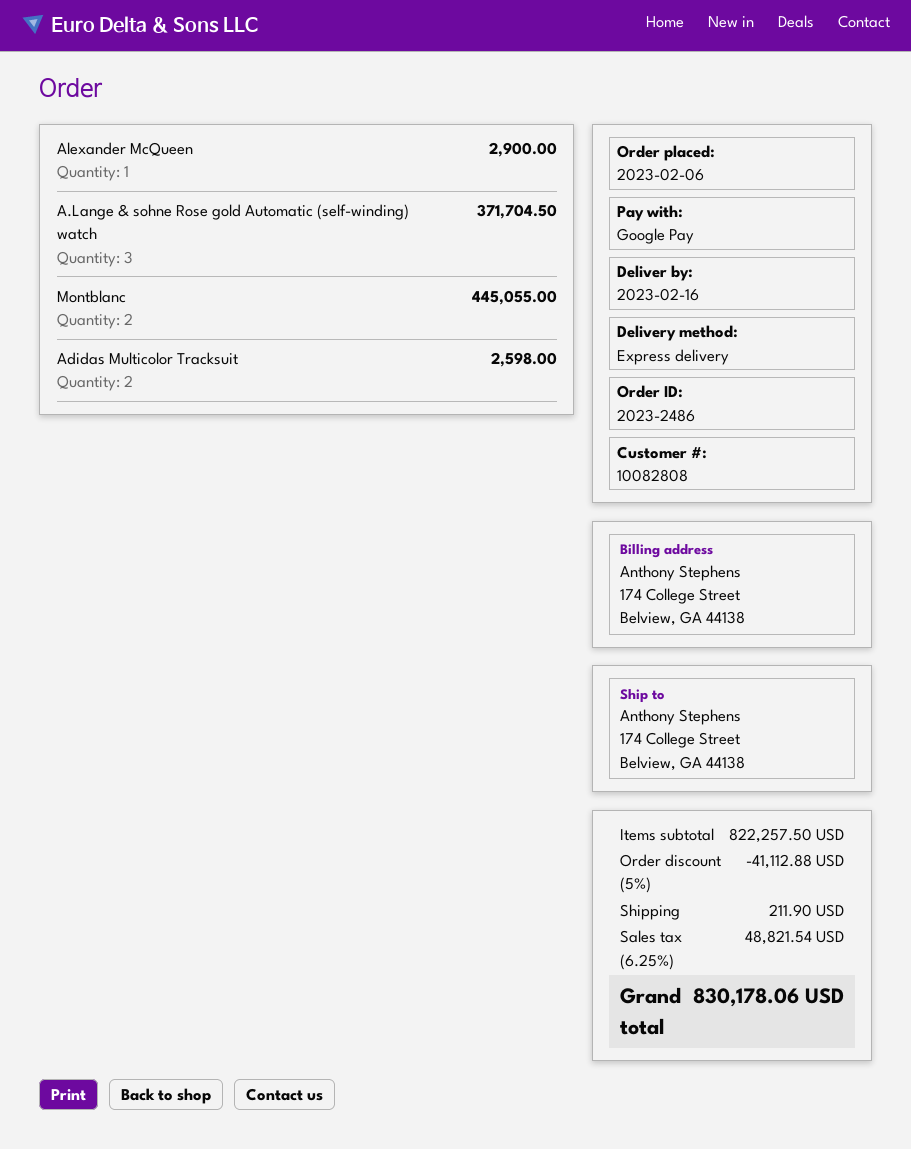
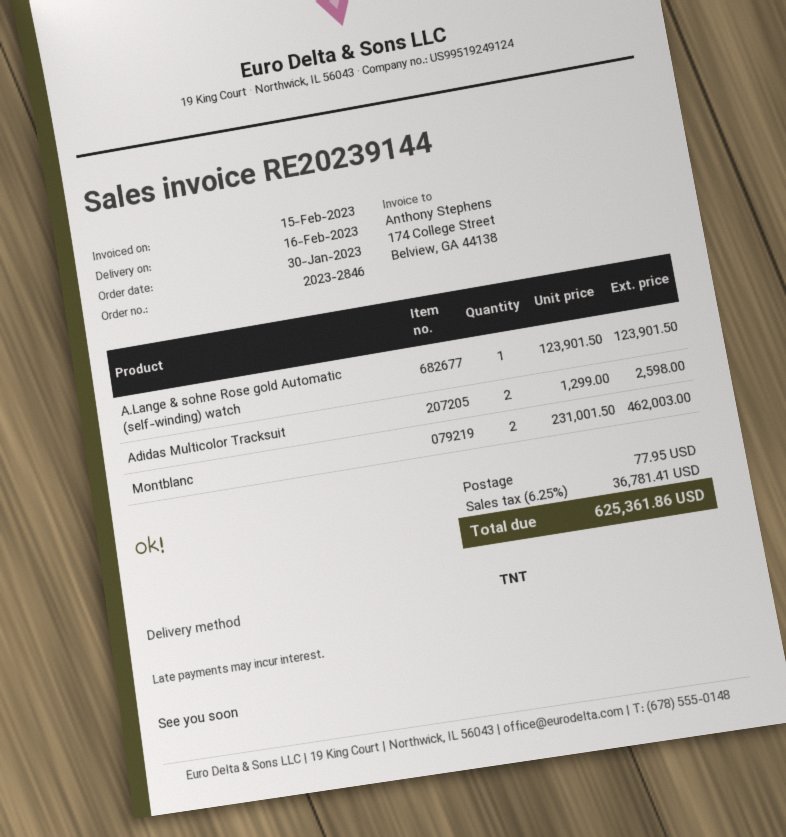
order number: 2023-2486 -> 2023-2846
order date: 2023-02-06 -> 2023-01-30
shipping method: express -> TNT
Alexander McQueen: 1 for 2900.00 -> none
A.Lange & sohne Rose gold Automatic (self-winding) watch: 3 for 371704.50 -> 1 for 123901.50
Montblanc: 2 for 445055.00 -> 2 for 462003.00
discount: 5% = 41112.88 -> none
shipping: 211.90 -> 77.95
tax: 6.25% = 48821.54 -> 6.25% = 36781.41
total: 830178.06 -> 625361.86

